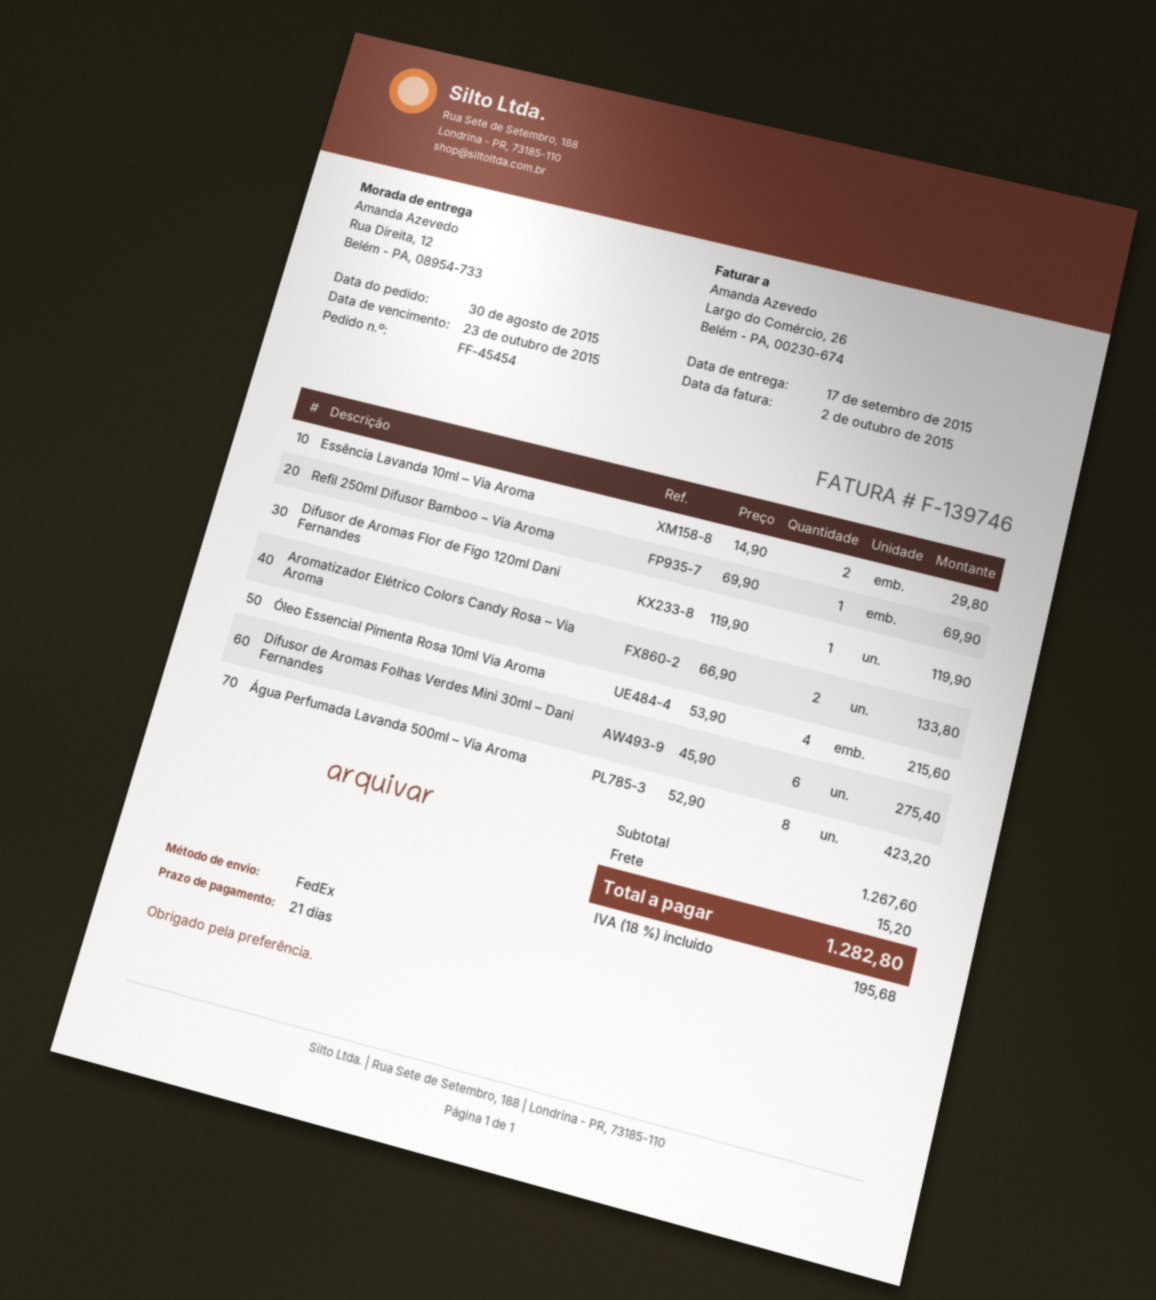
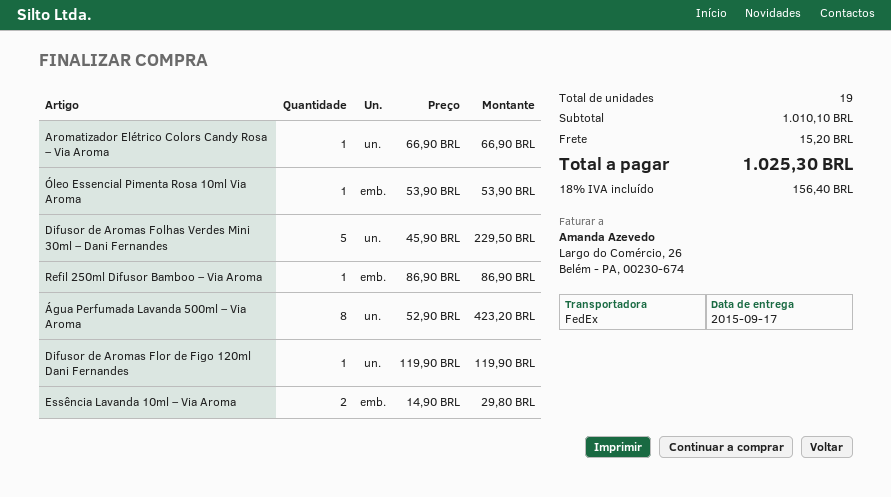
Refil 250ml Difusor Bamboo – Via Aroma: 1 x 69.90 = 69.90 -> 1 x 86.90 = 86.90
Aromatizador Elétrico Colors Candy Rosa – Via Aroma: 2 x 66.90 = 133.80 -> 1 x 66.90 = 66.90
Óleo Essencial Pimenta Rosa 10ml Via Aroma: 4 x 53.90 = 215.60 -> 1 x 53.90 = 53.90
Difusor de Aromas Folhas Verdes Mini 30ml – Dani Fernandes: 6 x 45.90 = 275.40 -> 5 x 45.90 = 229.50
subtotal: 1267.60 -> 1010.10
tax: 18% = 195.68 -> 18% = 156.40
total: 1282.80 -> 1025.30

